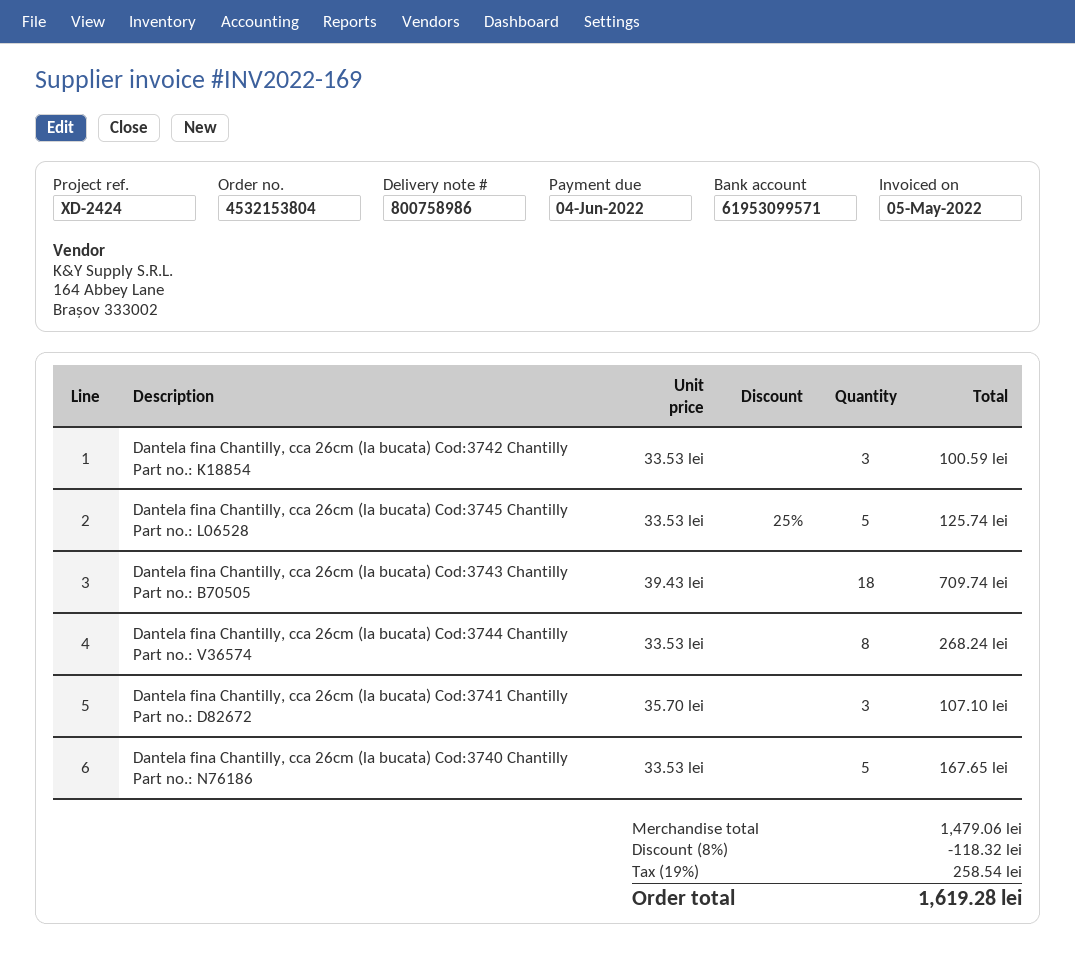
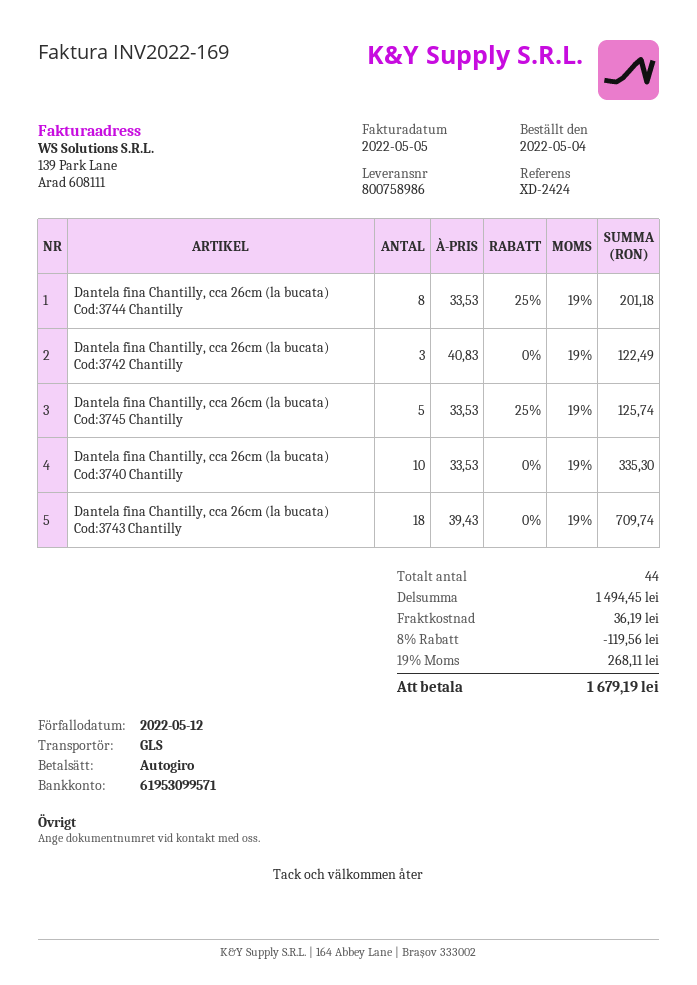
due date: 2022-06-04 -> 2022-05-12
Dantela fina Chantilly, cca 26cm (la bucata) Cod:3742 Chantilly: 3 x 33.53 = 100.59 -> 3 x 40.83 = 122.49
Dantela fina Chantilly, cca 26cm (la bucata) Cod:3744 Chantilly: 8 x 33.53 = 268.24 -> 8 x 33.53 - 25% = 201.18
Dantela fina Chantilly, cca 26cm (la bucata) Cod:3741 Chantilly: 3 x 35.70 = 107.10 -> none
Dantela fina Chantilly, cca 26cm (la bucata) Cod:3740 Chantilly: 5 x 33.53 = 167.65 -> 10 x 33.53 = 335.30
subtotal: 1479.06 -> 1494.45
discount: 8% = 118.32 -> 8% = 119.56
shipping: none -> 36.19
tax: 19% = 258.54 -> 19% = 268.11
total: 1619.28 -> 1679.19

